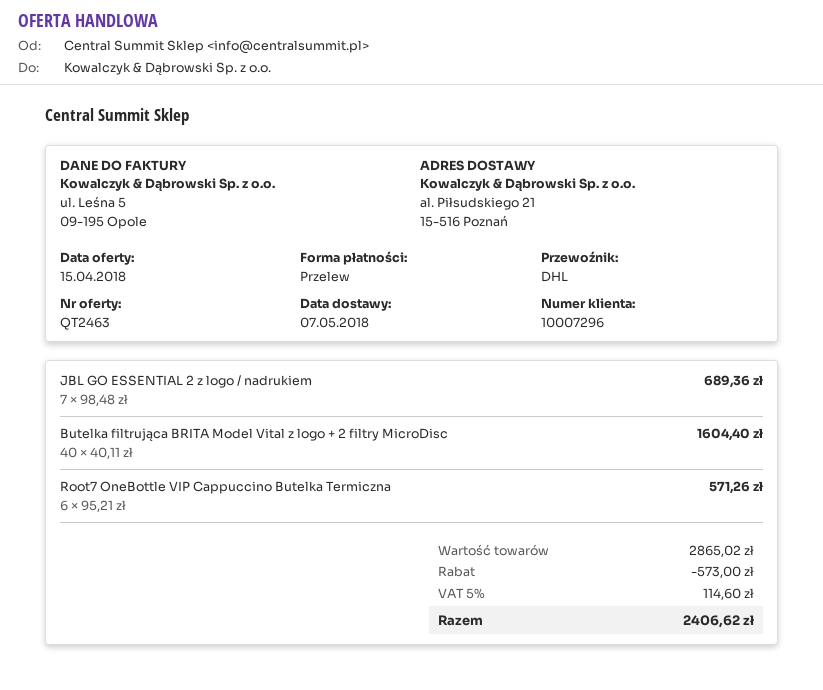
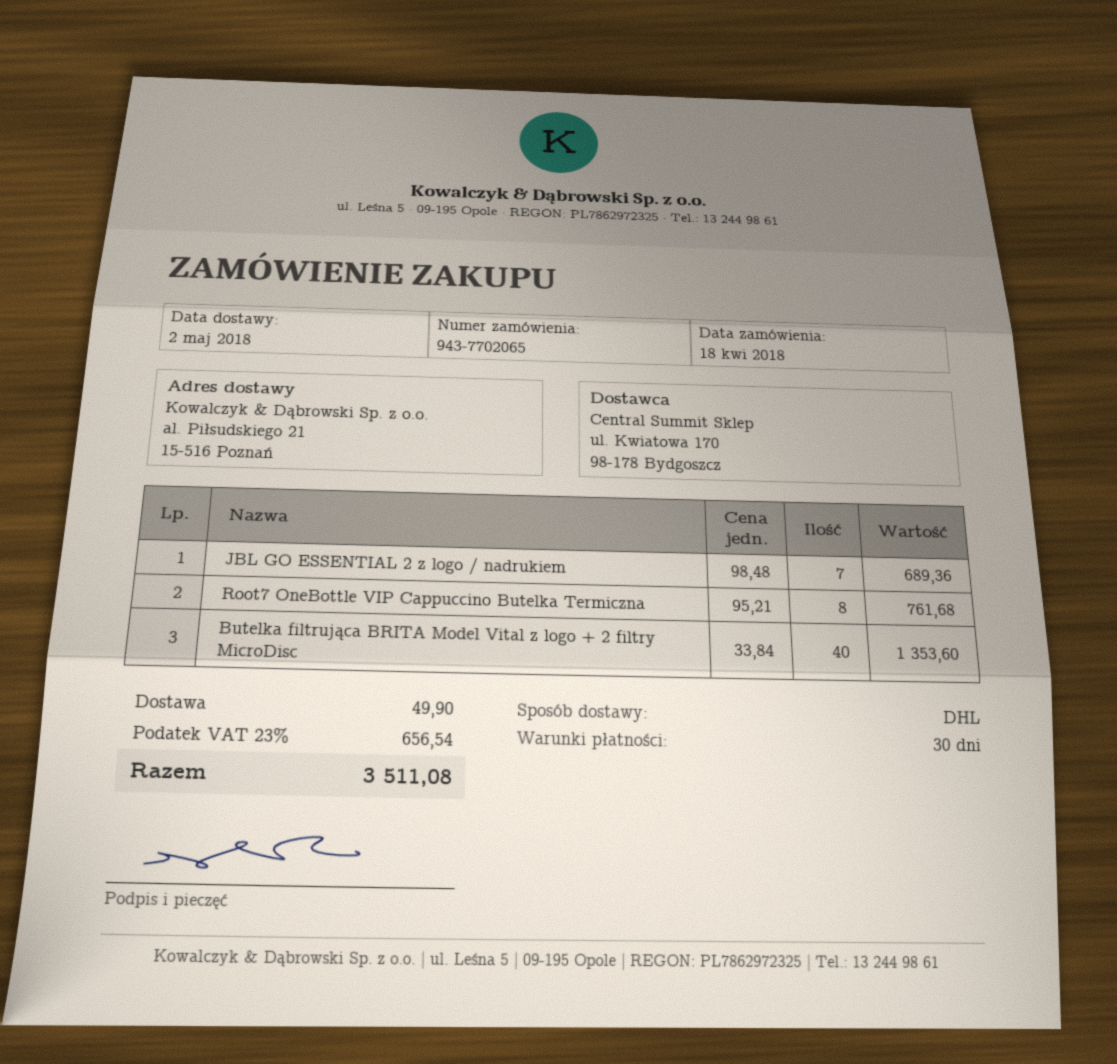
delivery date: 2018-05-07 -> 2018-05-02
Butelka filtrująca BRITA Model Vital z logo + 2 filtry MicroDisc: 40 x 40.11 = 1604.40 -> 40 x 33.84 = 1353.60
Root7 OneBottle VIP Cappuccino Butelka Termiczna: 6 x 95.21 = 571.26 -> 8 x 95.21 = 761.68
discount: 573.00 -> none
shipping: none -> 49.90
tax: 5% = 114.60 -> 23% = 656.54
total: 2406.62 -> 3511.08

